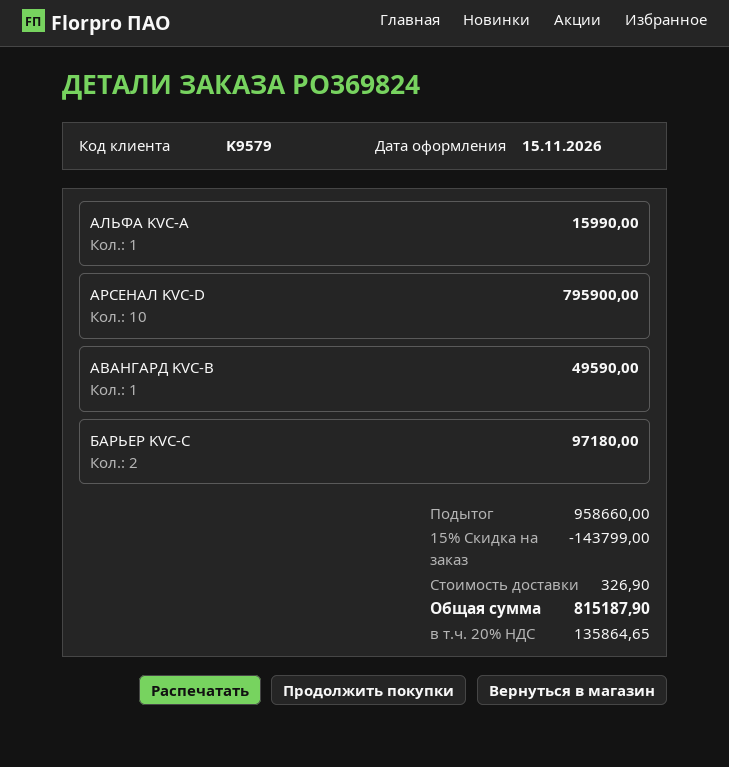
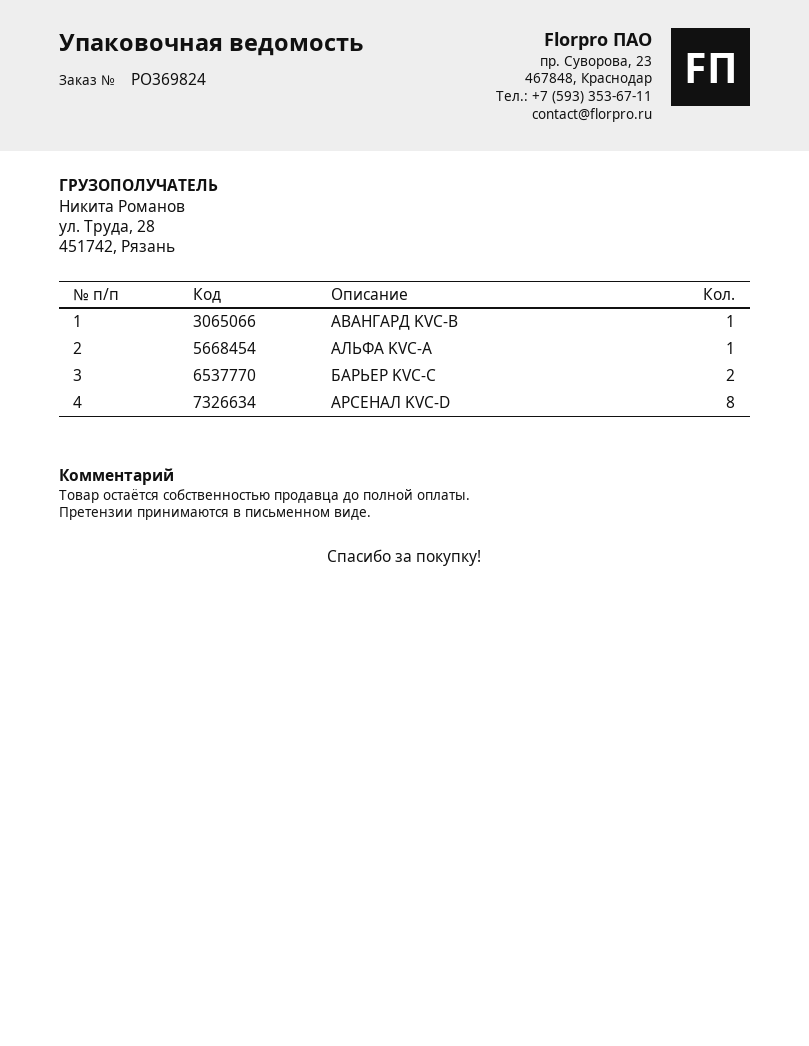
АРСЕНАЛ KVC-D: 10 -> 8

